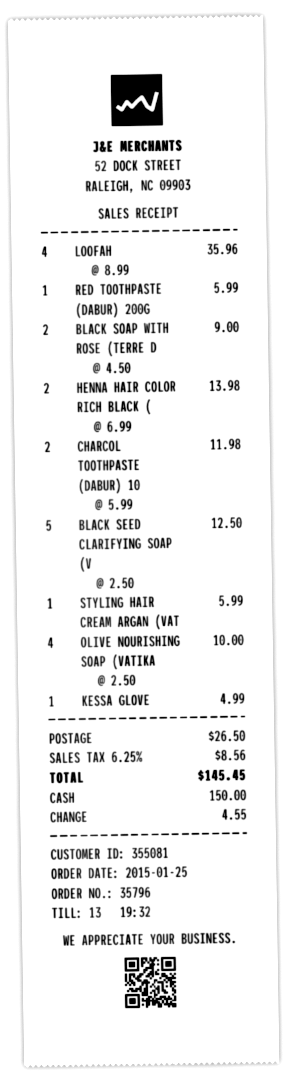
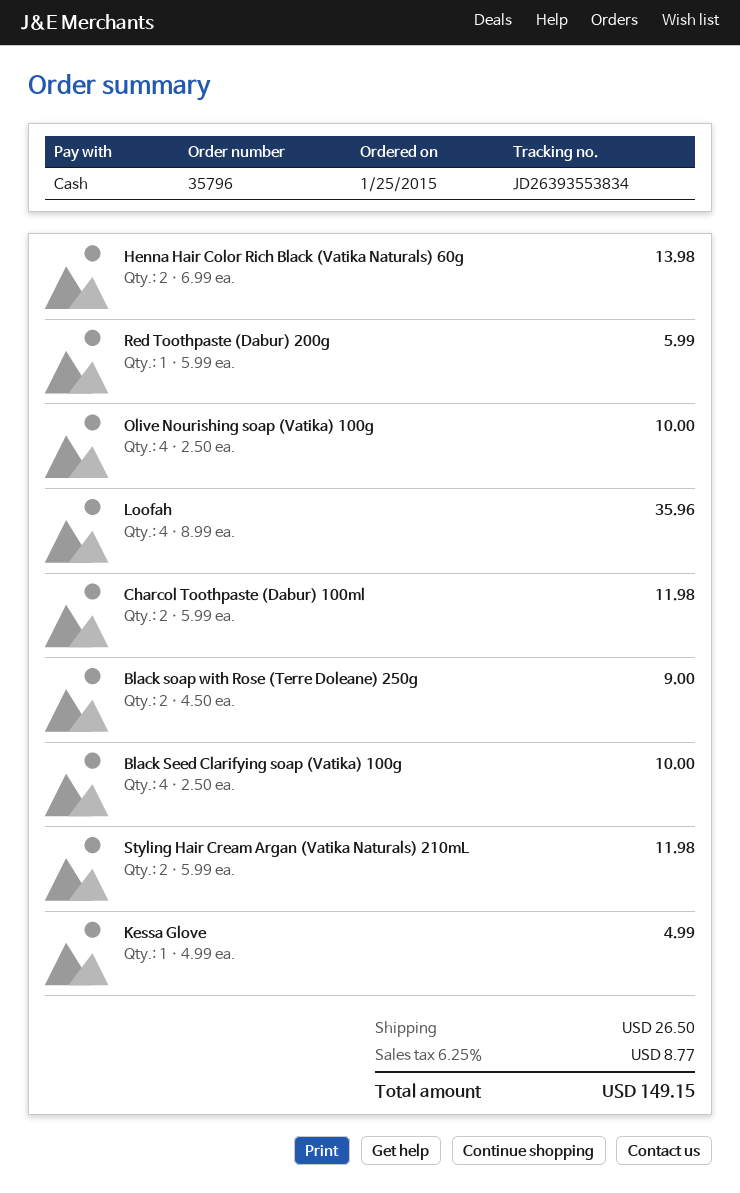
BLACK SEED CLARIFYING SOAP (V: 5 x 2.50 = 12.50 -> 4 x 2.50 = 10.00
STYLING HAIR CREAM ARGAN (VAT: 1 x 5.99 = 5.99 -> 2 x 5.99 = 11.98
tax: 6.25% = 8.56 -> 6.25% = 8.77
total: 145.45 -> 149.15

